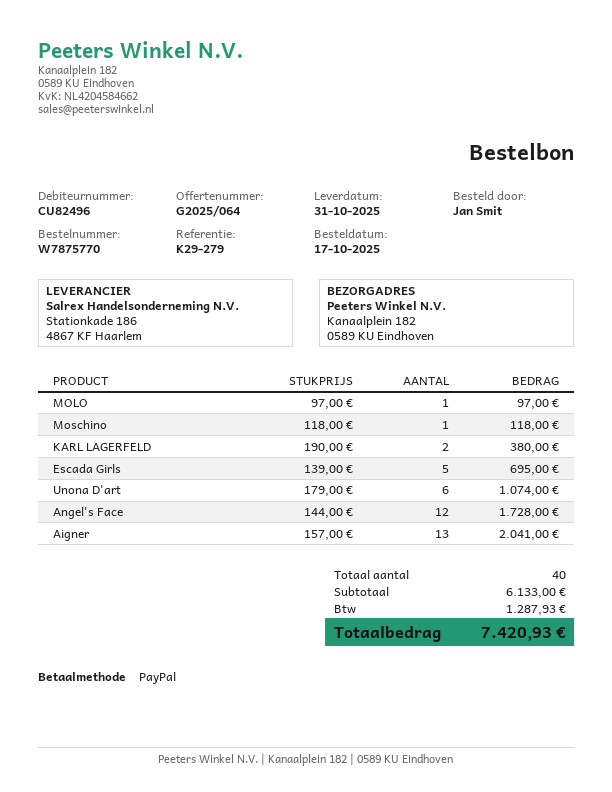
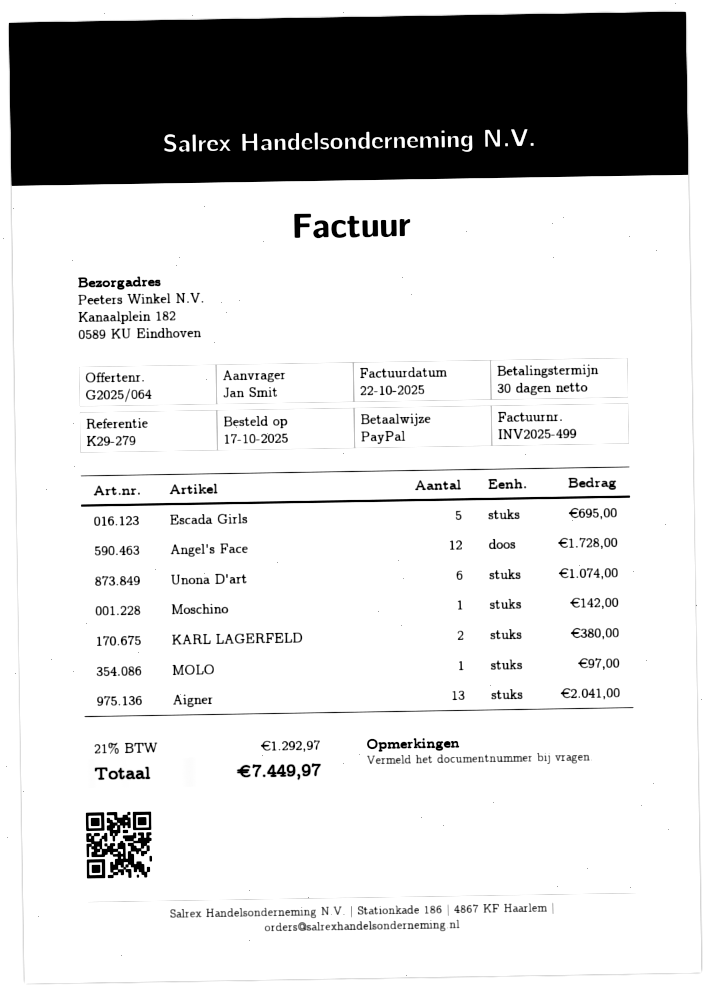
Moschino: 1 for 118.00 -> 1 for 142.00
tax: 1287.93 -> 1292.97
total: 7420.93 -> 7449.97

